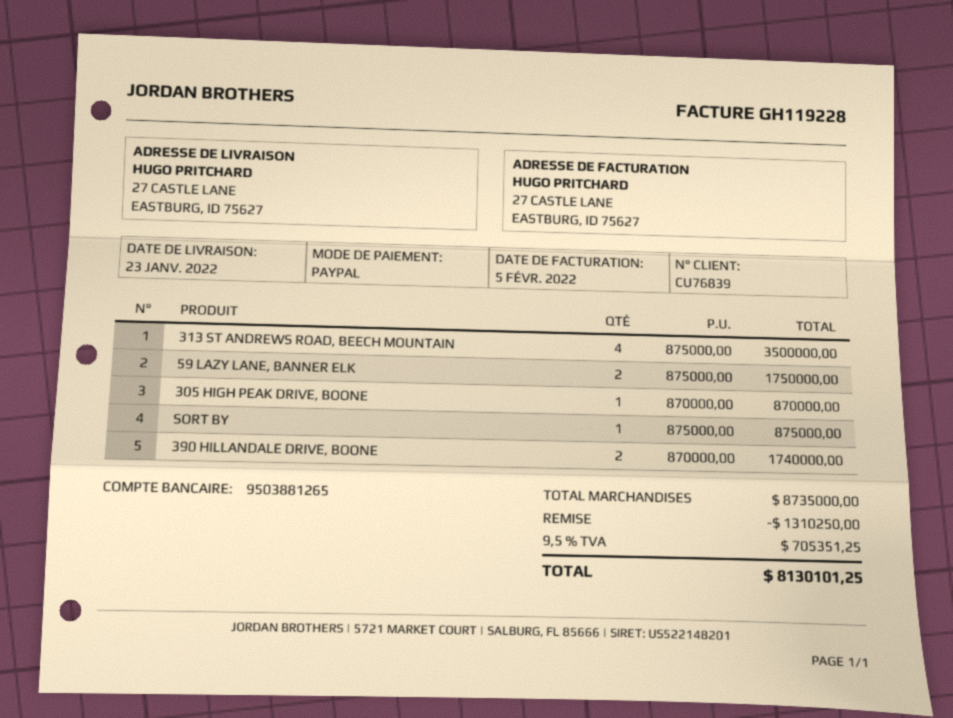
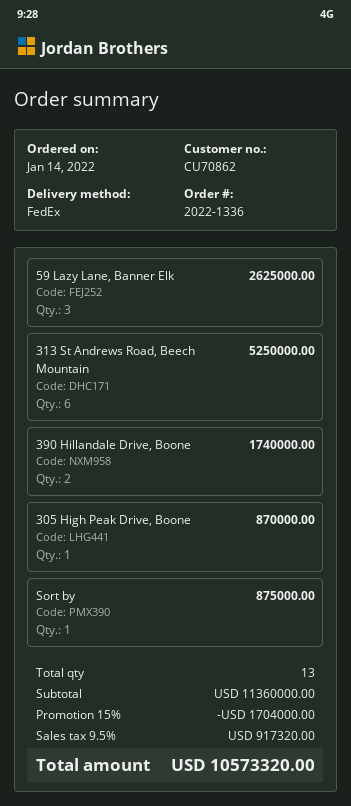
customer number: CU76839 -> CU70862
313 ST ANDREWS ROAD, BEECH MOUNTAIN: 4 for 3500000.00 -> 6 for 5250000.00
59 LAZY LANE, BANNER ELK: 2 for 1750000.00 -> 3 for 2625000.00
subtotal: 8735000.00 -> 11360000.00
discount: 1310250.00 -> 1704000.00
tax: 9.5% = 705351.25 -> 9.5% = 917320.00
total: 8130101.25 -> 10573320.00

